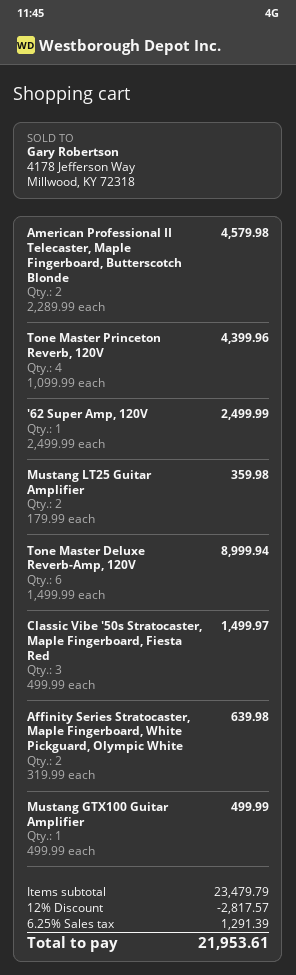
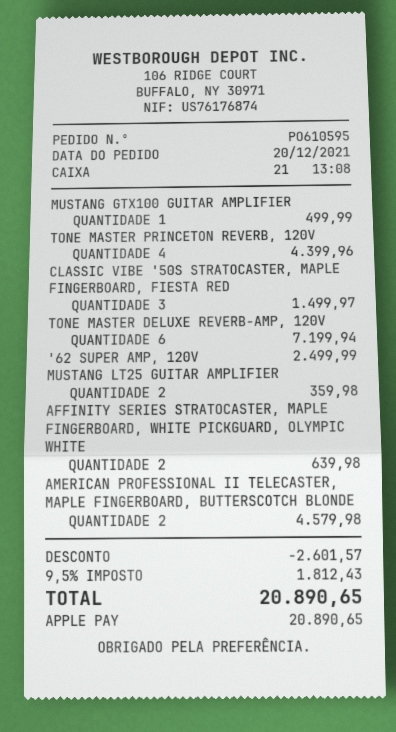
Tone Master Deluxe Reverb-Amp, 120V: 6 for 8999.94 -> 6 for 7199.94
discount: 2817.57 -> 2601.57
tax: 6.25% = 1291.39 -> 9.5% = 1812.43
total: 21953.61 -> 20890.65

